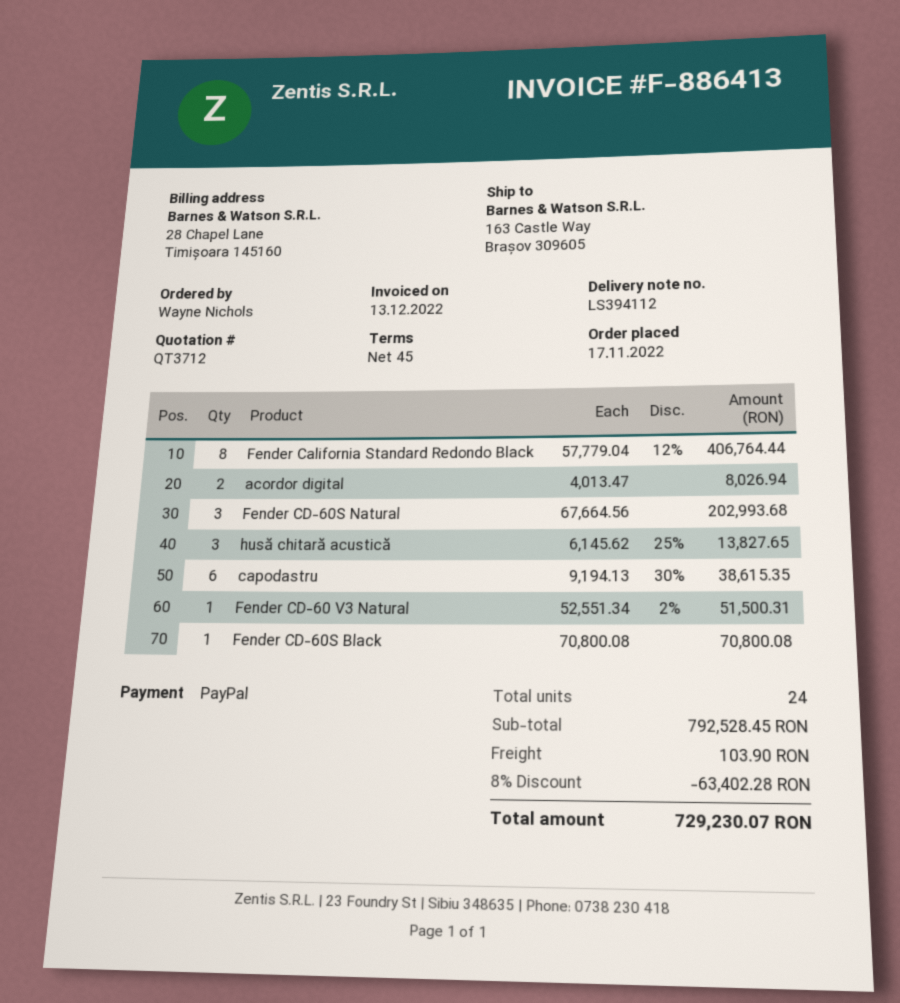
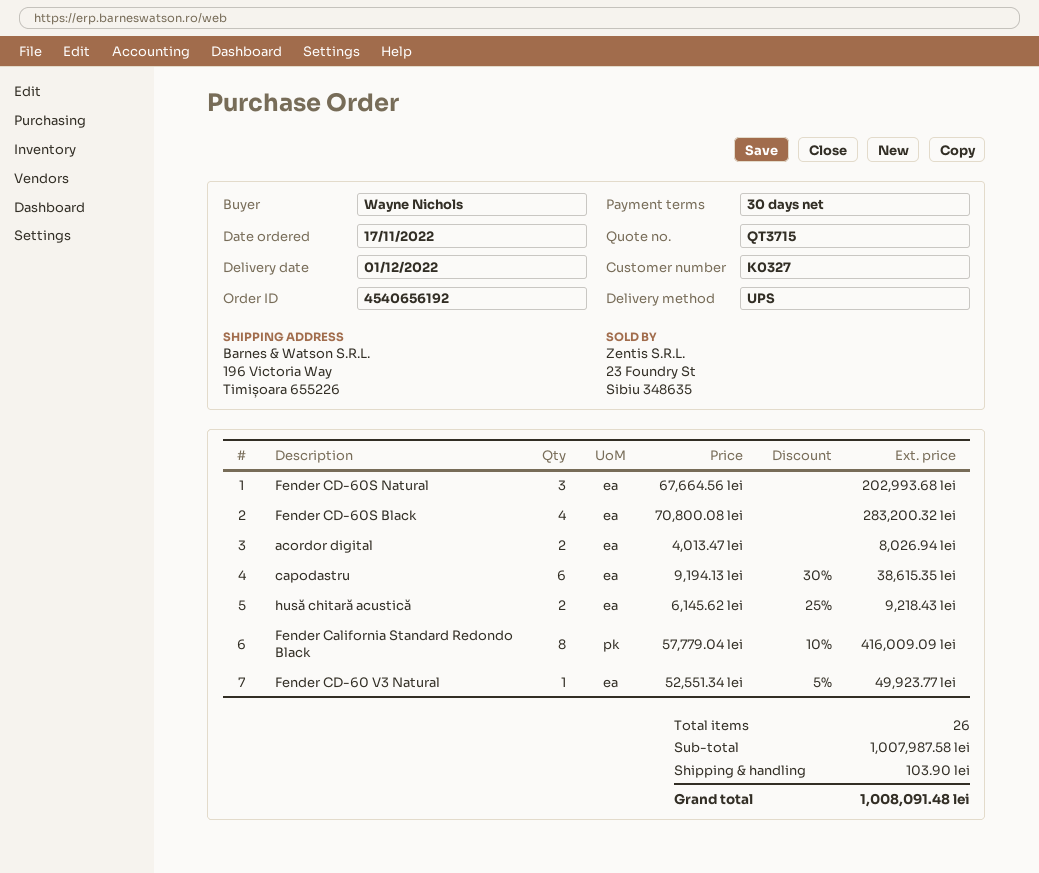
quote number: QT3712 -> QT3715
payment terms: 45 days -> 30 days
ship to: 163 Castle Way, Brașov 309605 -> 196 Victoria Way, Timișoara 655226
Fender California Standard Redondo Black: 8 x 57779.04 - 12% = 406764.44 -> 8 x 57779.04 - 10% = 416009.09
husă chitară acustică: 3 x 6145.62 - 25% = 13827.65 -> 2 x 6145.62 - 25% = 9218.43
Fender CD-60 V3 Natural: 1 x 52551.34 - 2% = 51500.31 -> 1 x 52551.34 - 5% = 49923.77
Fender CD-60S Black: 1 x 70800.08 = 70800.08 -> 4 x 70800.08 = 283200.32
total quantity: 24 -> 26
subtotal: 792528.45 -> 1007987.58
discount: 8% = 63402.28 -> none
total: 729230.07 -> 1008091.48

